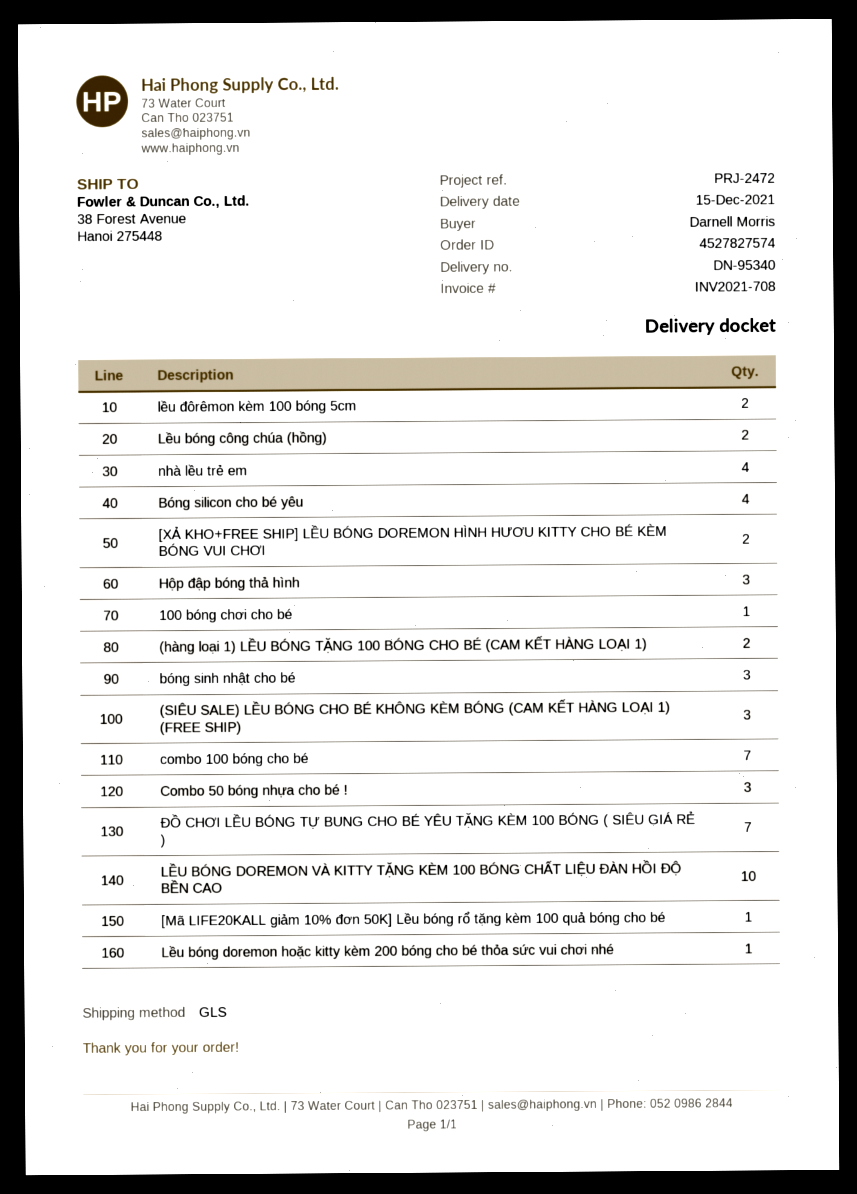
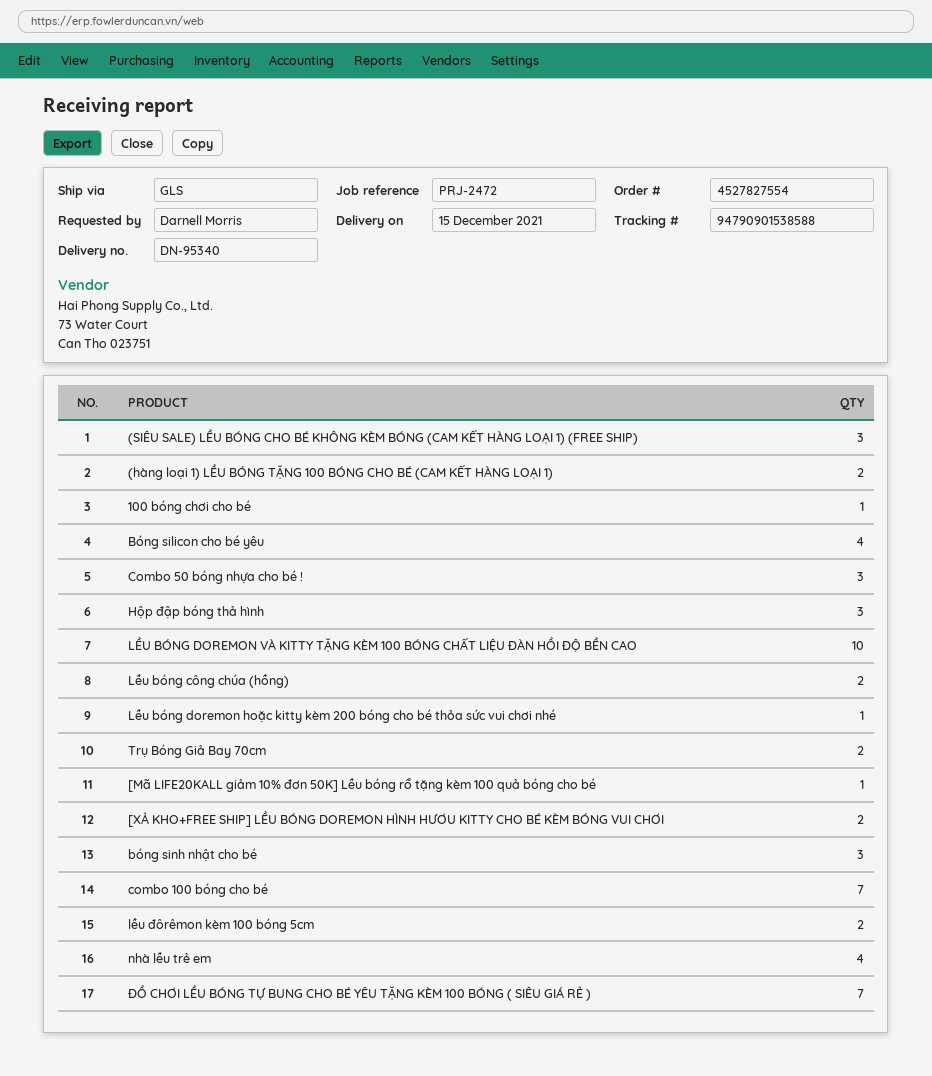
order number: 4527827574 -> 4527827554
Trụ Bóng Giả Bay 70cm: none -> 2

